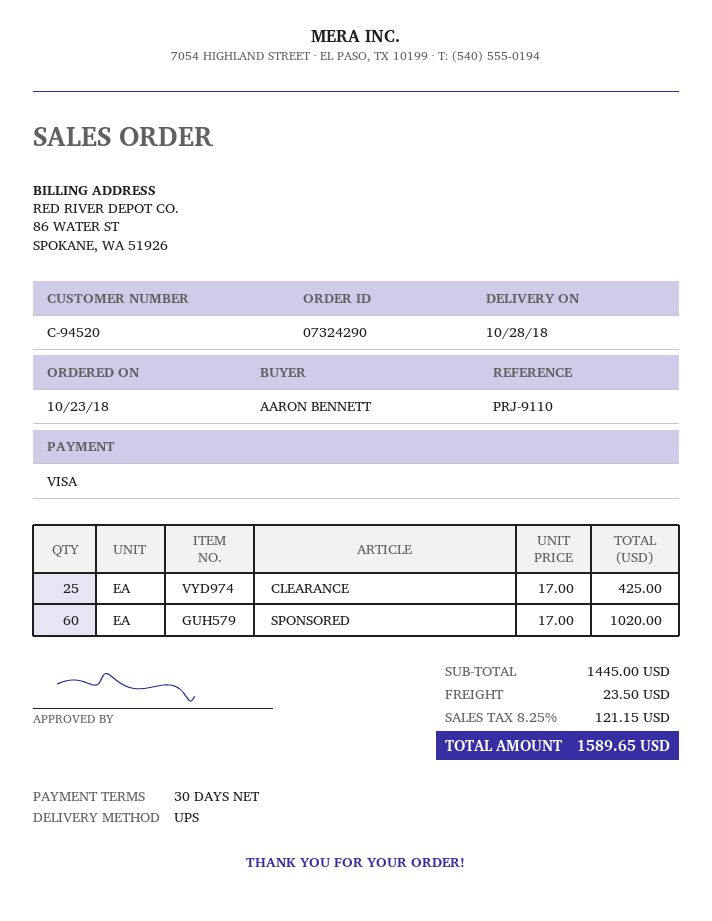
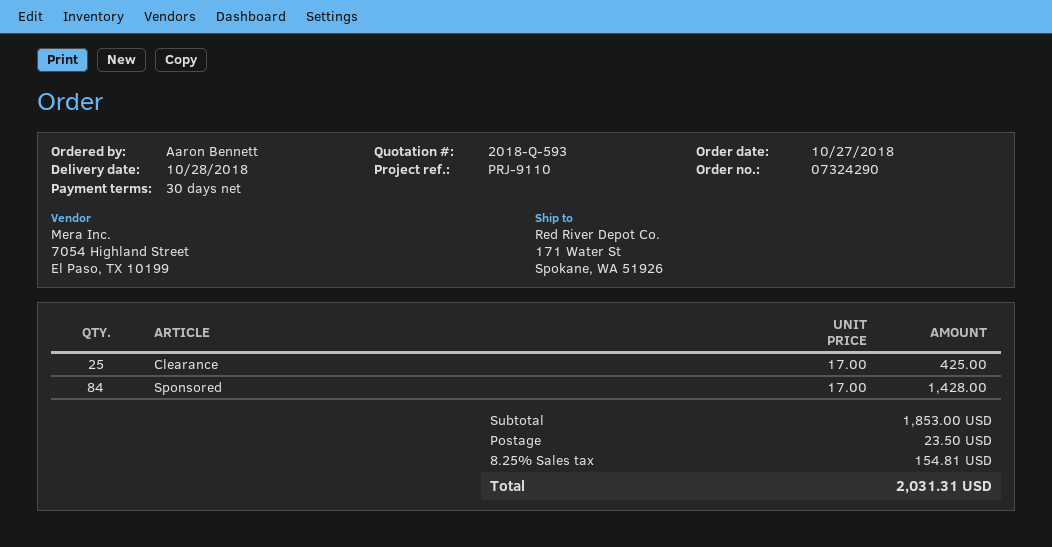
order date: 2018-10-23 -> 2018-10-27
SPONSORED: 60 x 17.00 = 1020.00 -> 84 x 17.00 = 1428.00
subtotal: 1445.00 -> 1853.00
tax: 8.25% = 121.15 -> 8.25% = 154.81
total: 1589.65 -> 2031.31

